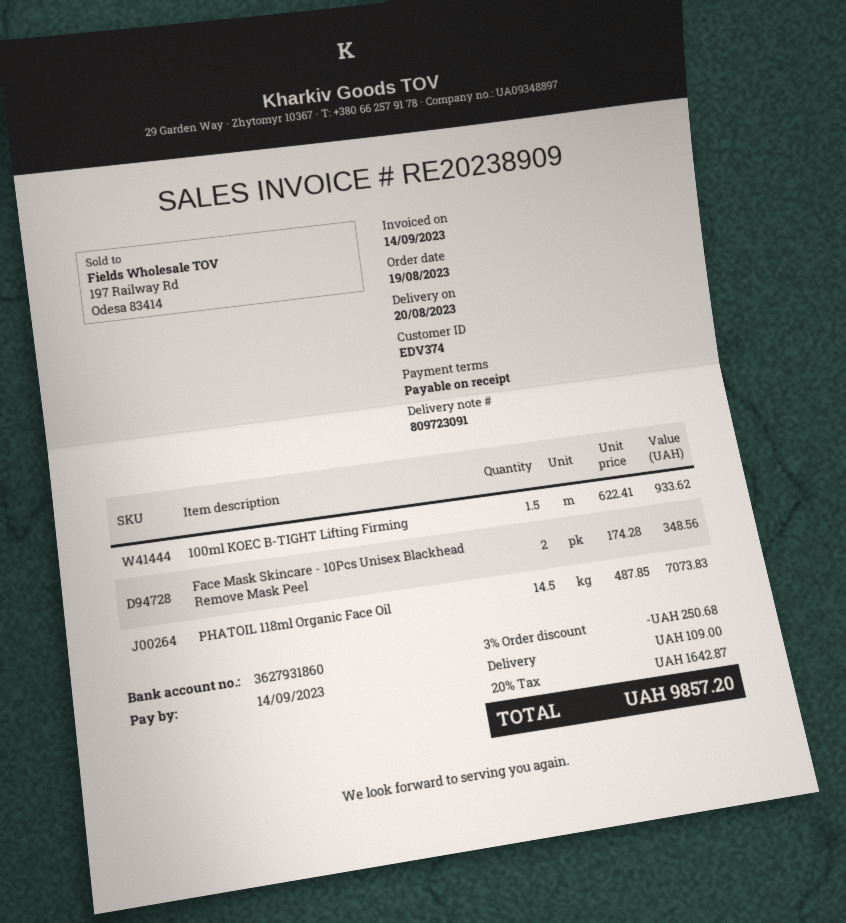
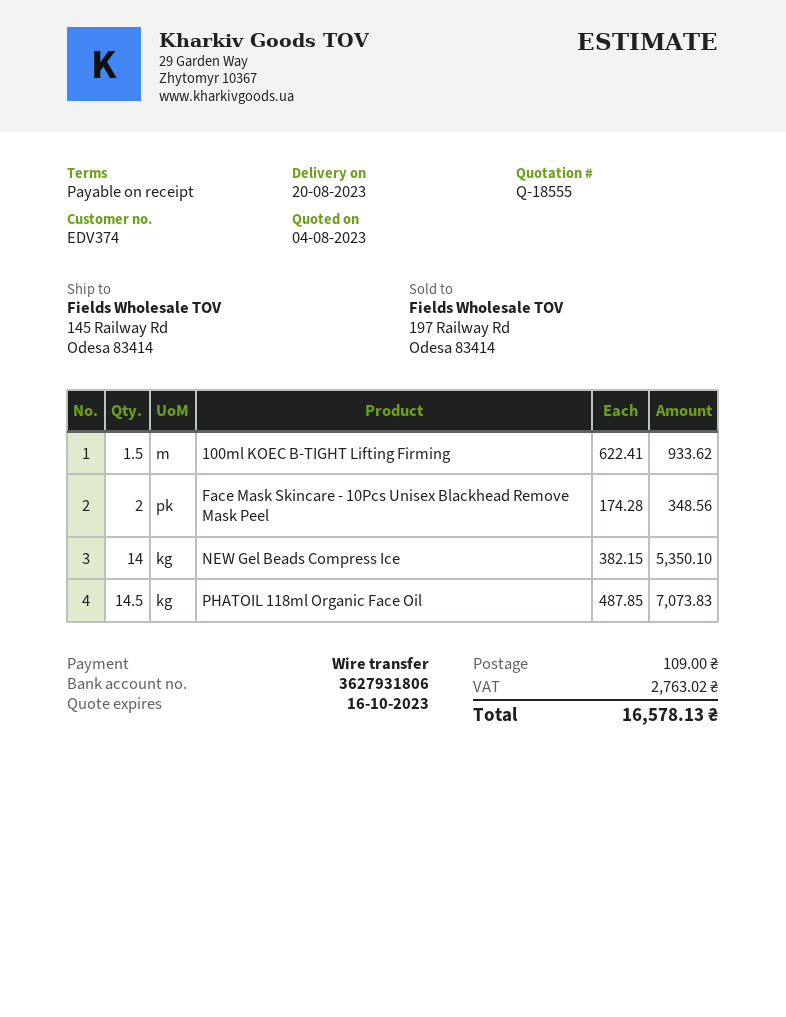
bank account: 3627931860 -> 3627931806
NEW Gel Beads Compress Ice: none -> 14 x 382.15 = 5350.10
discount: 3% = 250.68 -> none
tax: 1642.87 -> 2763.02
total: 9857.20 -> 16578.13

